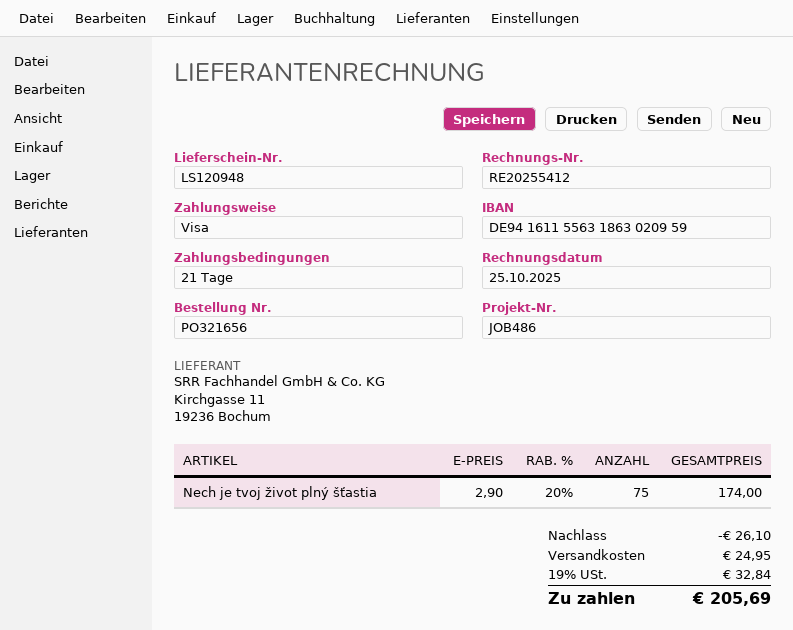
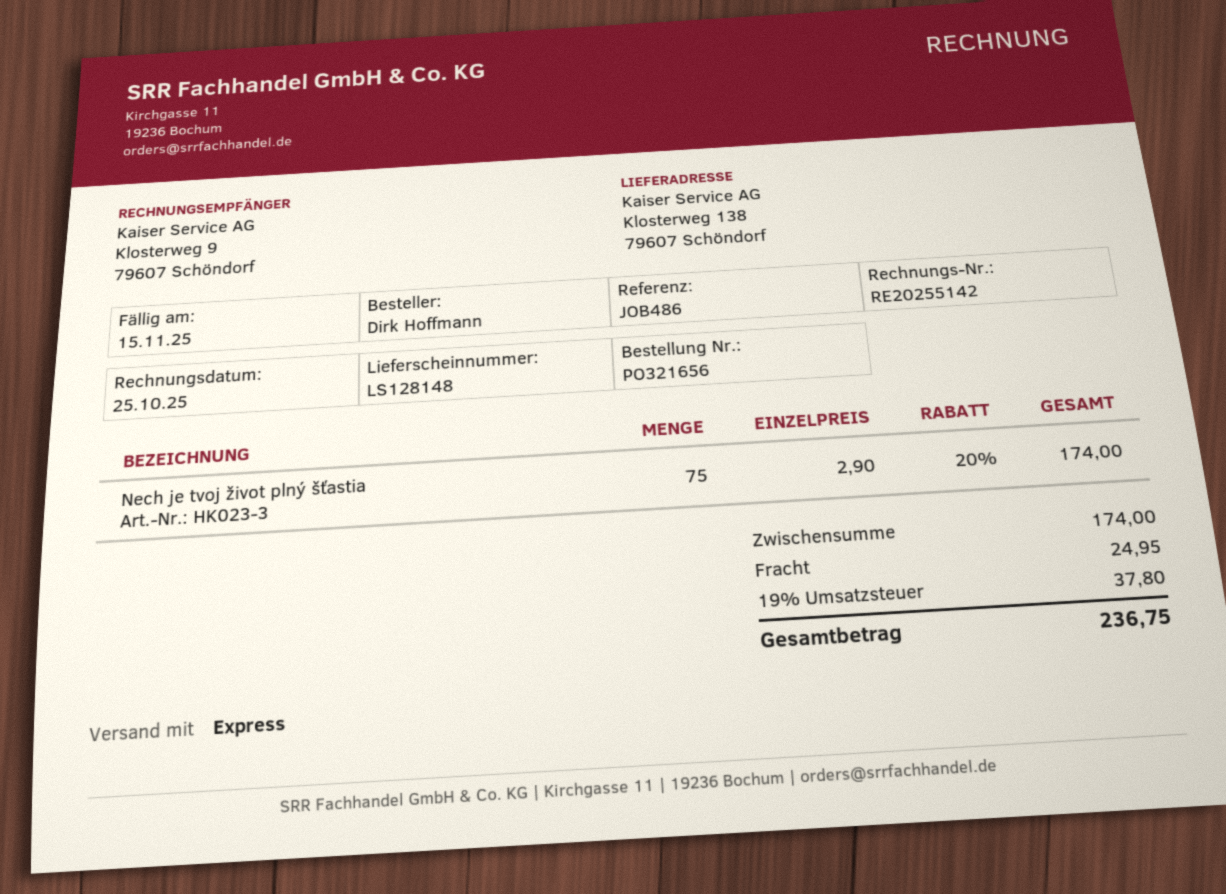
delivery note number: LS120948 -> LS128148
invoice number: RE20255412 -> RE20255142
discount: 26.10 -> none
tax: 19% = 32.84 -> 19% = 37.80
total: 205.69 -> 236.75

